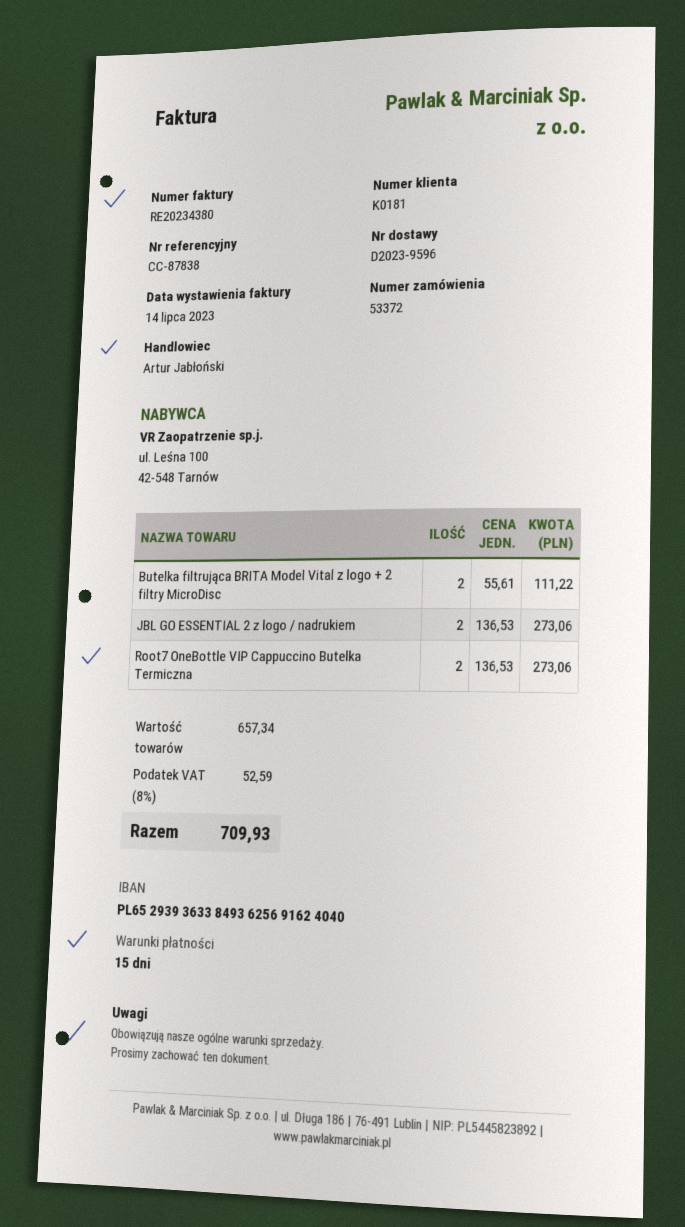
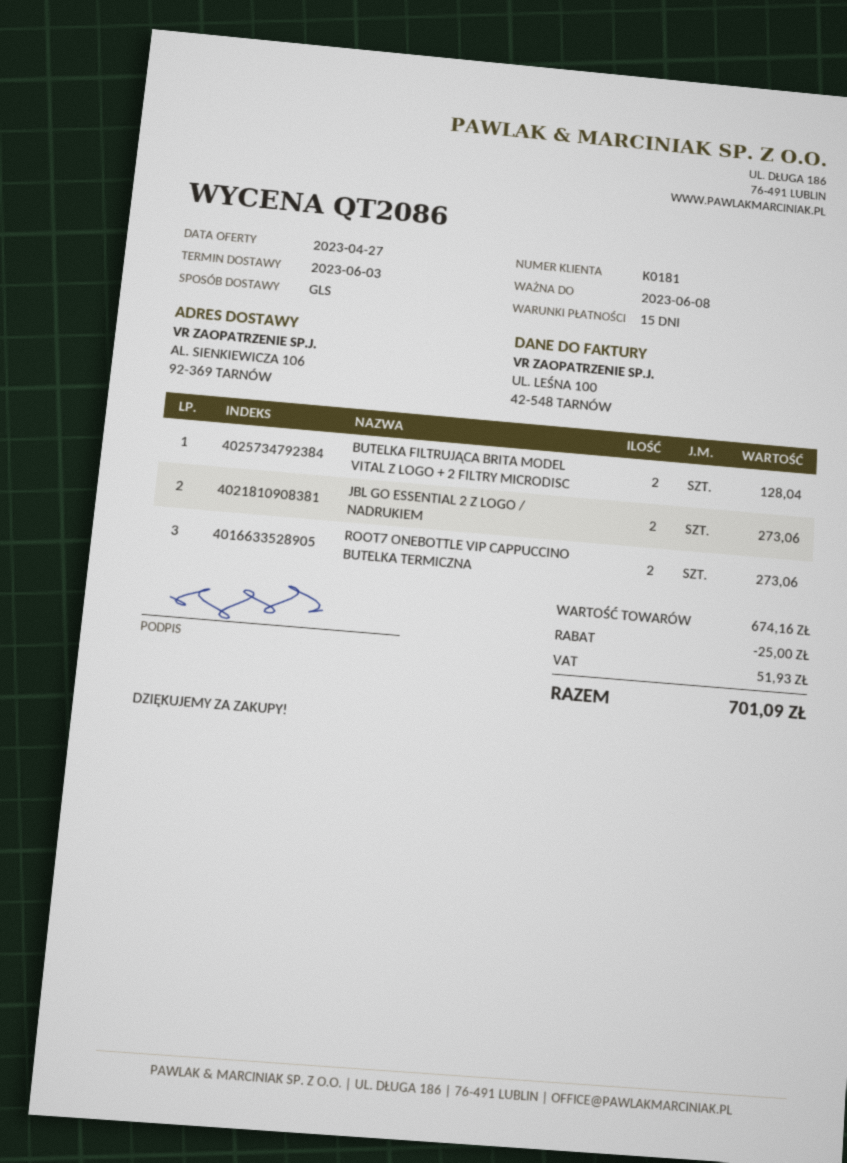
Butelka filtrująca BRITA Model Vital z logo + 2 filtry MicroDisc: 2 for 111.22 -> 2 for 128.04
subtotal: 657.34 -> 674.16
discount: none -> 25.00
tax: 52.59 -> 51.93
total: 709.93 -> 701.09

